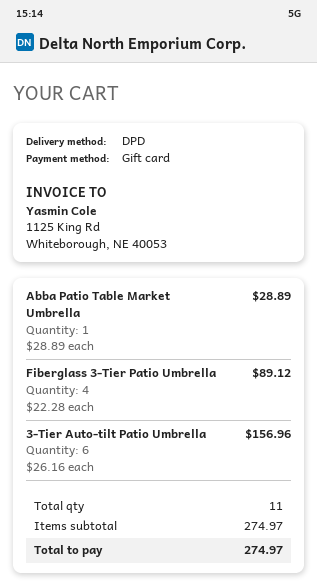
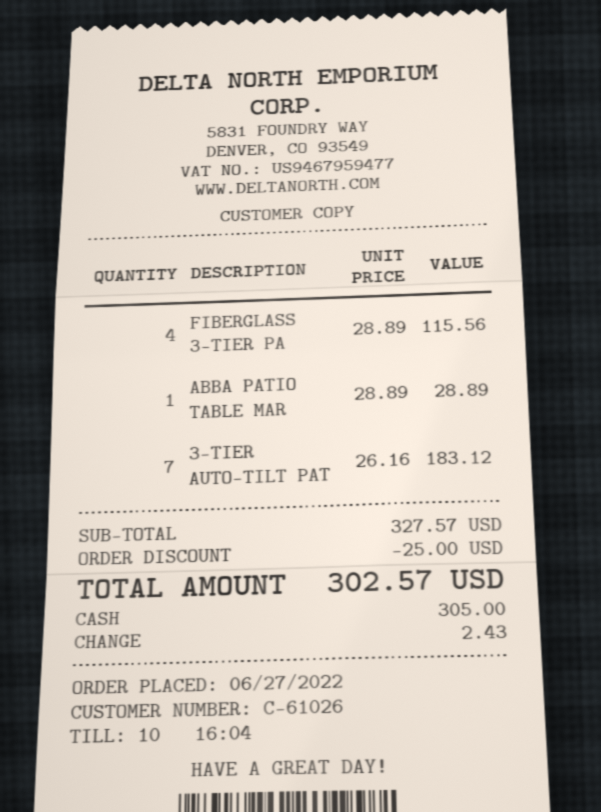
payment method: gift card -> cash
Fiberglass 3-Tier Patio Umbrella: 4 x 22.28 = 89.12 -> 4 x 28.89 = 115.56
3‑Tier Auto-tilt Patio Umbrella: 6 x 26.16 = 156.96 -> 7 x 26.16 = 183.12
subtotal: 274.97 -> 327.57
discount: none -> 25.00
total: 274.97 -> 302.57

